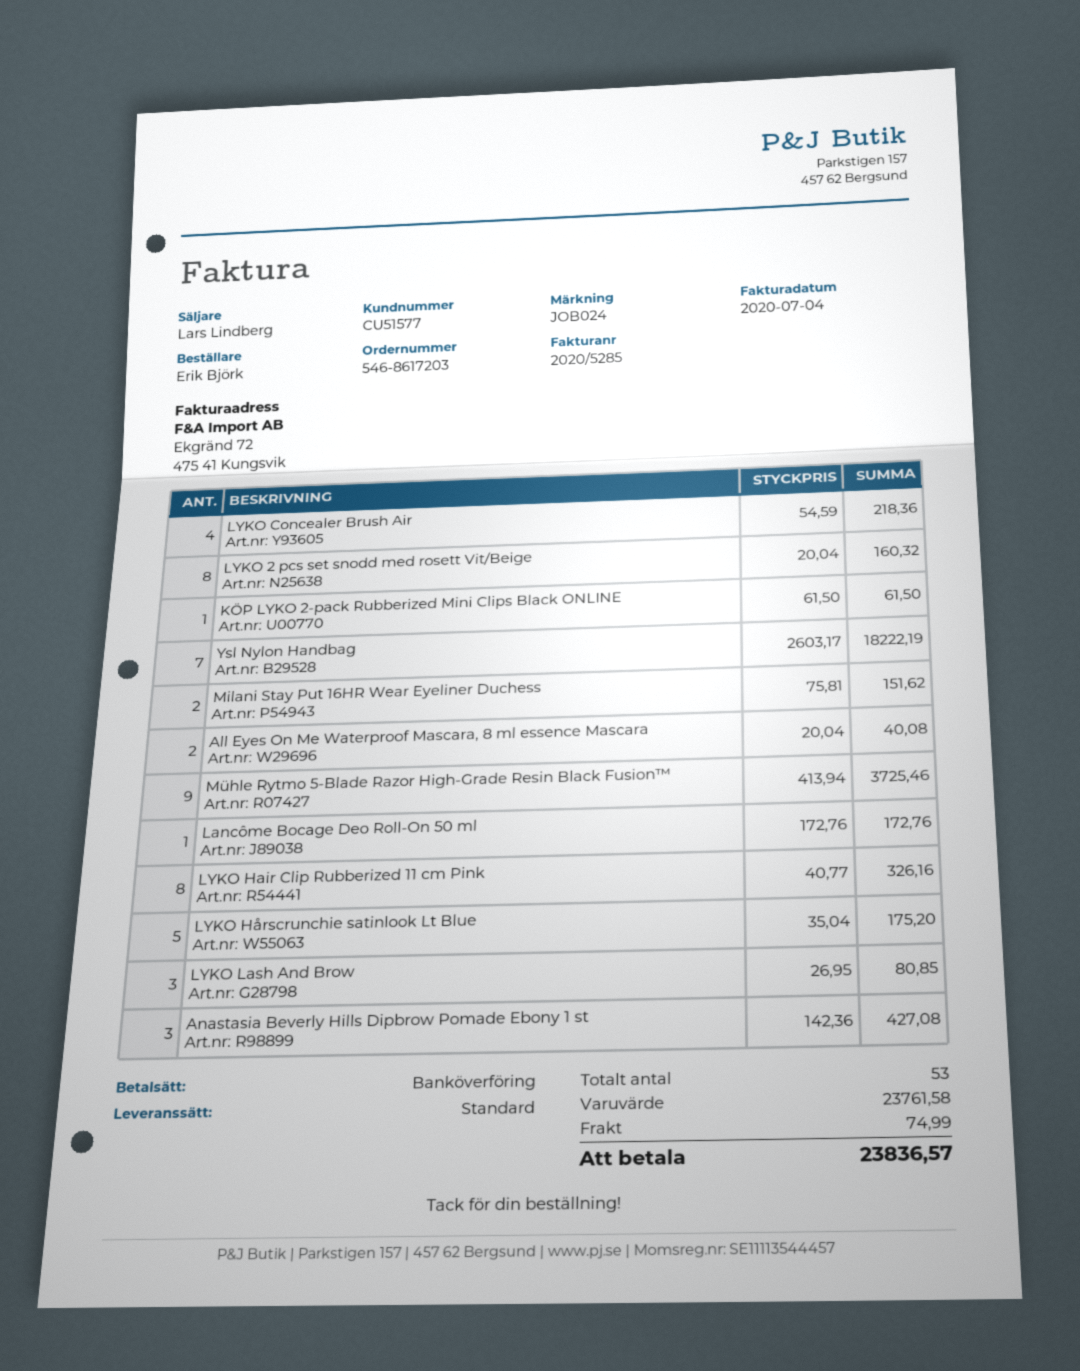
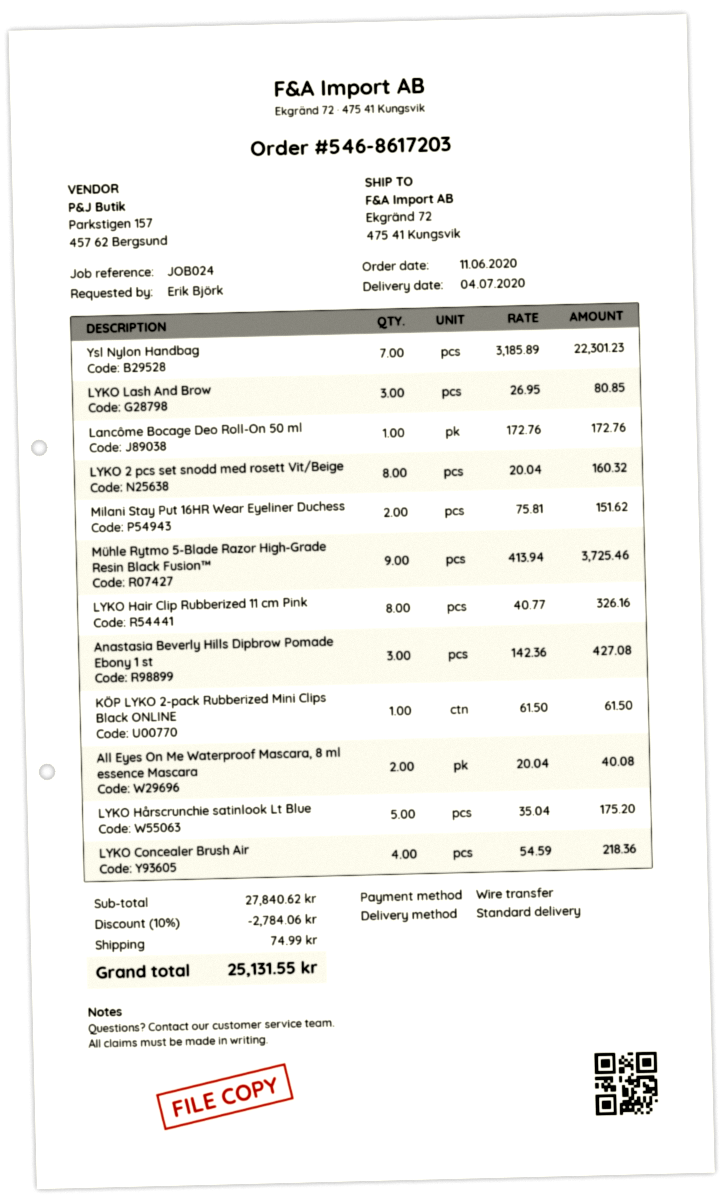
Ysl Nylon Handbag: 7 x 2603.17 = 18222.19 -> 7 x 3185.89 = 22301.23
subtotal: 23761.58 -> 27840.62
discount: none -> 10% = 2784.06
total: 23836.57 -> 25131.55

